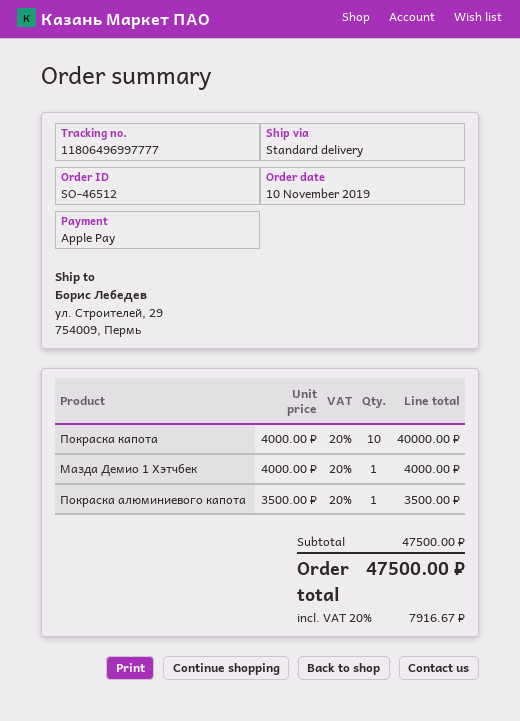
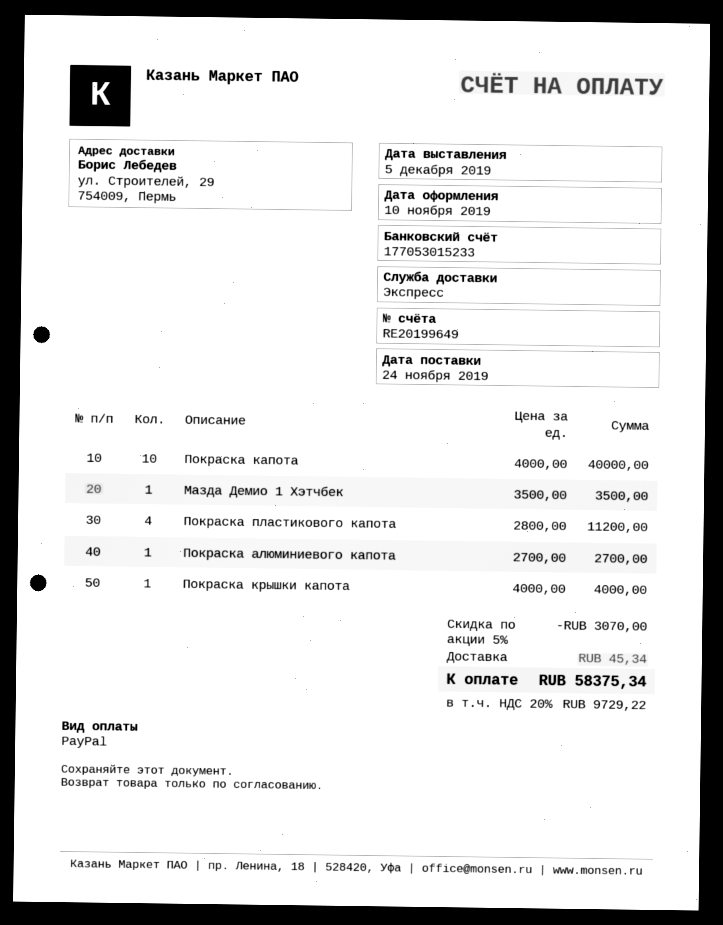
payment method: Apple Pay -> PayPal
shipping method: standard -> express
Мазда Демио 1 Хэтчбек: 1 x 4000.00 = 4000.00 -> 1 x 3500.00 = 3500.00
Покраска алюминиевого капота: 1 x 3500.00 = 3500.00 -> 1 x 2700.00 = 2700.00
Покраска пластикового капота: none -> 4 x 2800.00 = 11200.00
Покраска крышки капота: none -> 1 x 4000.00 = 4000.00
discount: none -> 5% = 3070.00
shipping: none -> 45.34
tax: 20% = 7916.67 -> 20% = 9729.22
total: 47500.00 -> 58375.34

